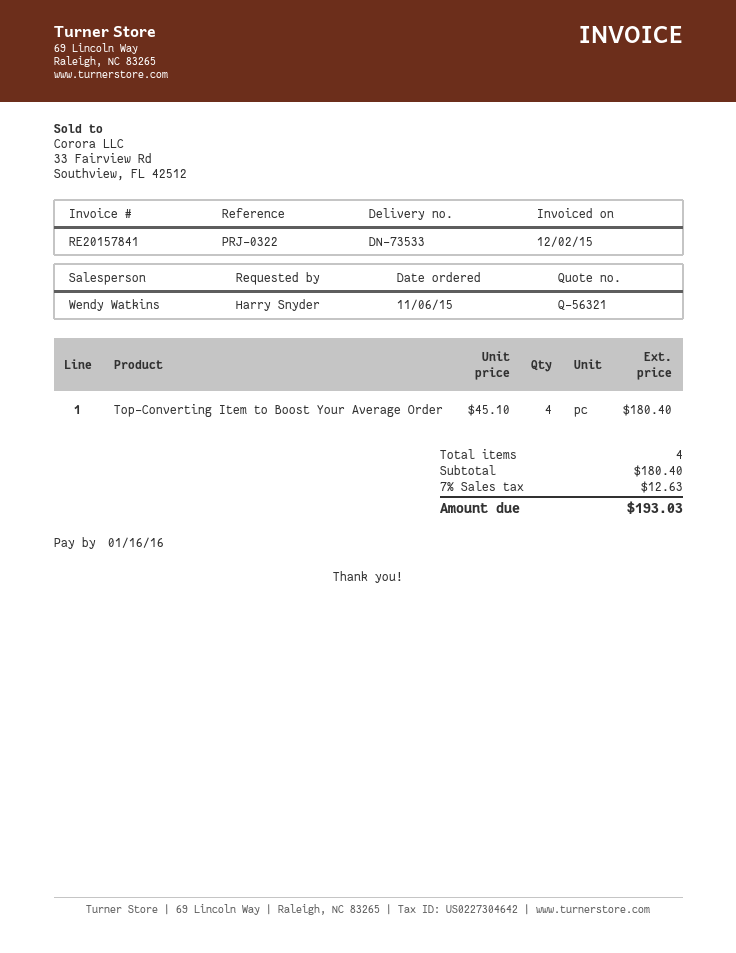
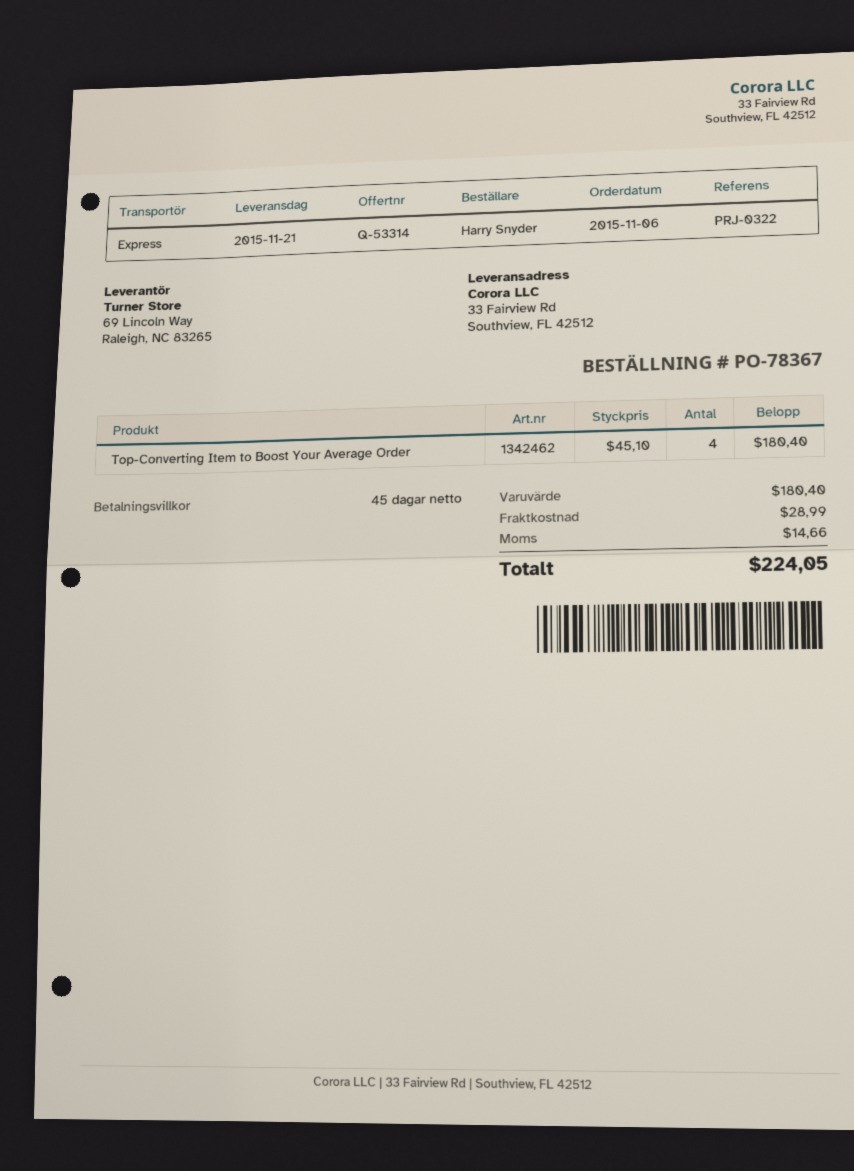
quote number: Q-56321 -> Q-53314
shipping: none -> 28.99
tax: 12.63 -> 14.66
total: 193.03 -> 224.05

